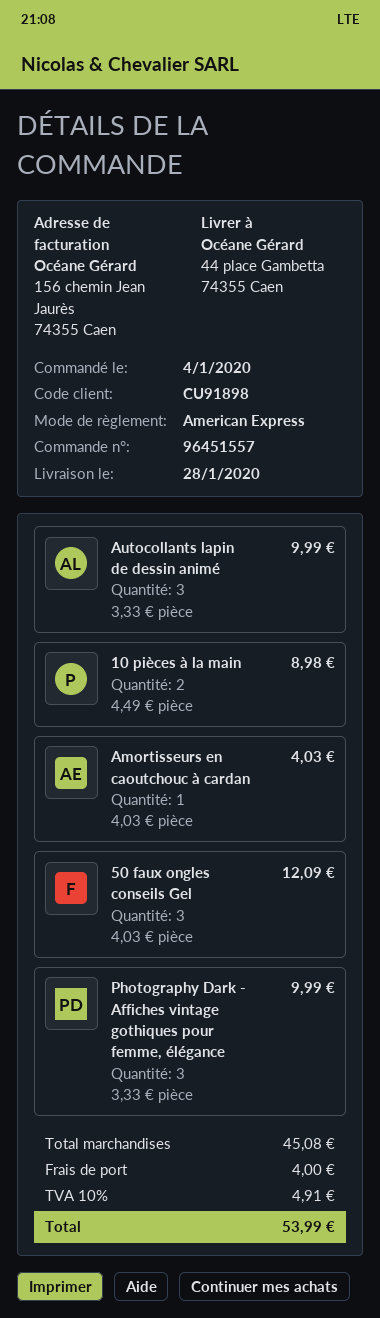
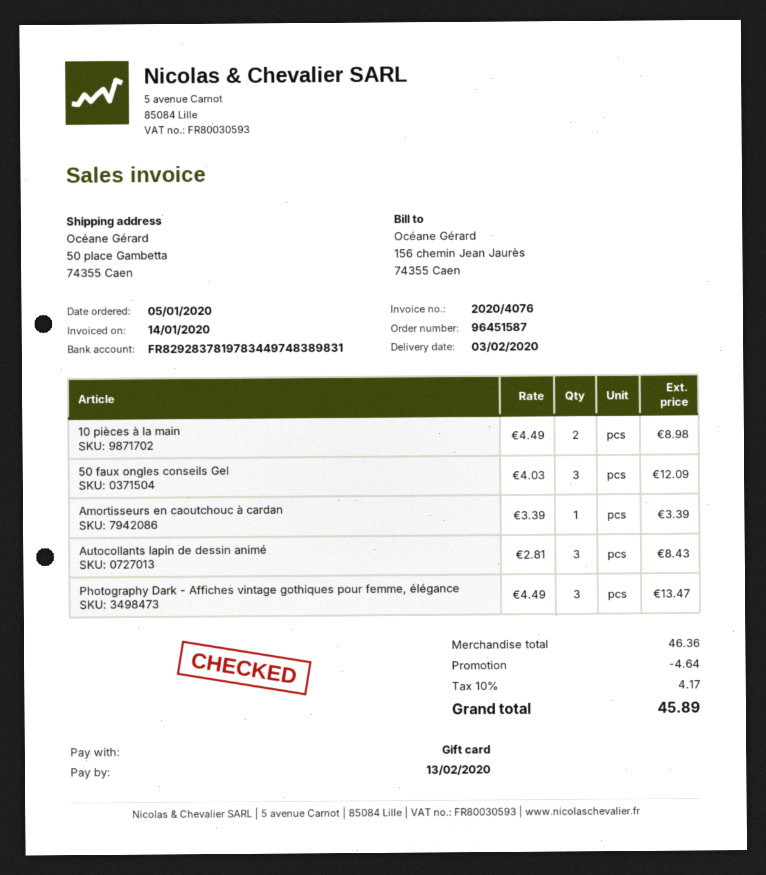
order number: 96451557 -> 96451587
order date: 2020-01-04 -> 2020-01-05
delivery date: 2020-01-28 -> 2020-02-03
payment method: American Express -> gift card
ship to: 44 place Gambetta, 74355 Caen -> 50 place Gambetta, 74355 Caen
Autocollants lapin de dessin animé: 3 x 3.33 = 9.99 -> 3 x 2.81 = 8.43
Amortisseurs en caoutchouc à cardan: 1 x 4.03 = 4.03 -> 1 x 3.39 = 3.39
Photography Dark - Affiches vintage gothiques pour femme, élégance: 3 x 3.33 = 9.99 -> 3 x 4.49 = 13.47
subtotal: 45.08 -> 46.36
discount: none -> 4.64
shipping: 4.00 -> none
tax: 10% = 4.91 -> 10% = 4.17
total: 53.99 -> 45.89

